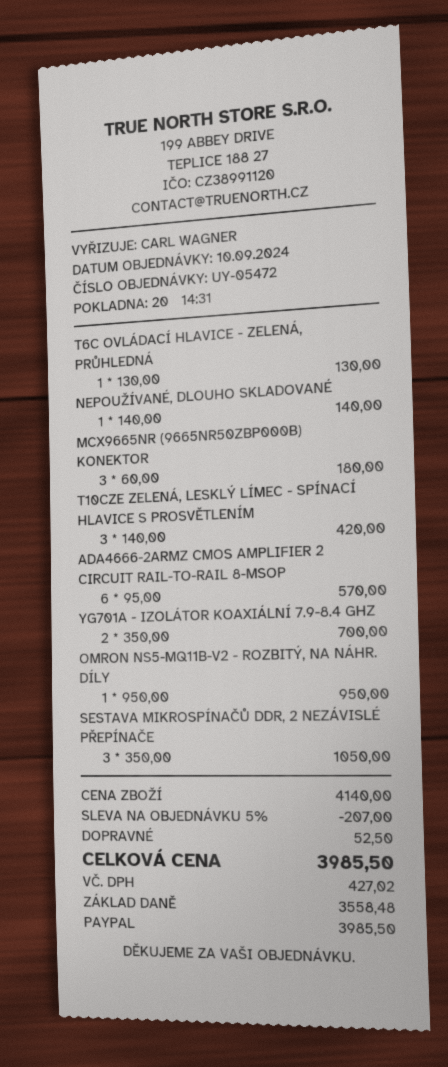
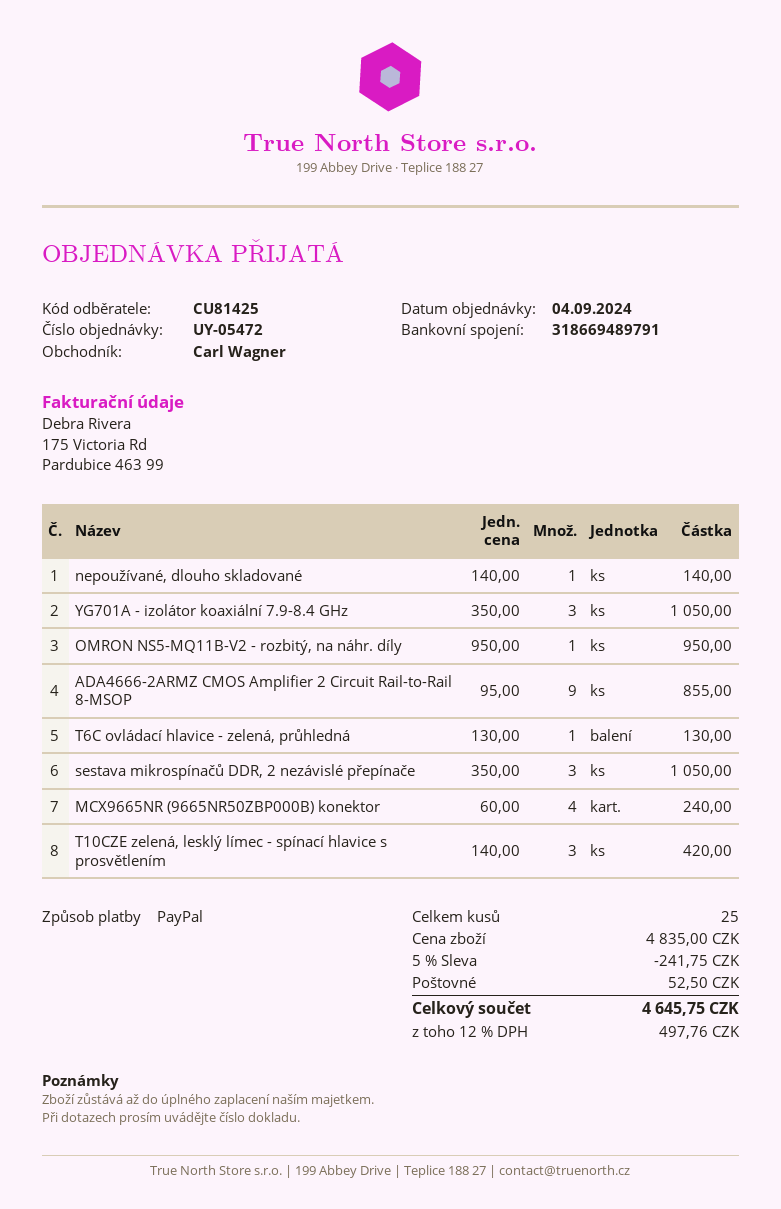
order date: 2024-09-10 -> 2024-09-04
MCX9665NR (9665NR50ZBP000B) KONEKTOR: 3 x 60.00 = 180.00 -> 4 x 60.00 = 240.00
ADA4666-2ARMZ CMOS AMPLIFIER 2 CIRCUIT RAIL-TO-RAIL 8-MSOP: 6 x 95.00 = 570.00 -> 9 x 95.00 = 855.00
YG701A - IZOLÁTOR KOAXIÁLNÍ 7.9-8.4 GHZ: 2 x 350.00 = 700.00 -> 3 x 350.00 = 1050.00
subtotal: 4140.00 -> 4835.00
discount: 5% = 207.00 -> 5% = 241.75
tax: 427.02 -> 497.76
total: 3985.50 -> 4645.75

